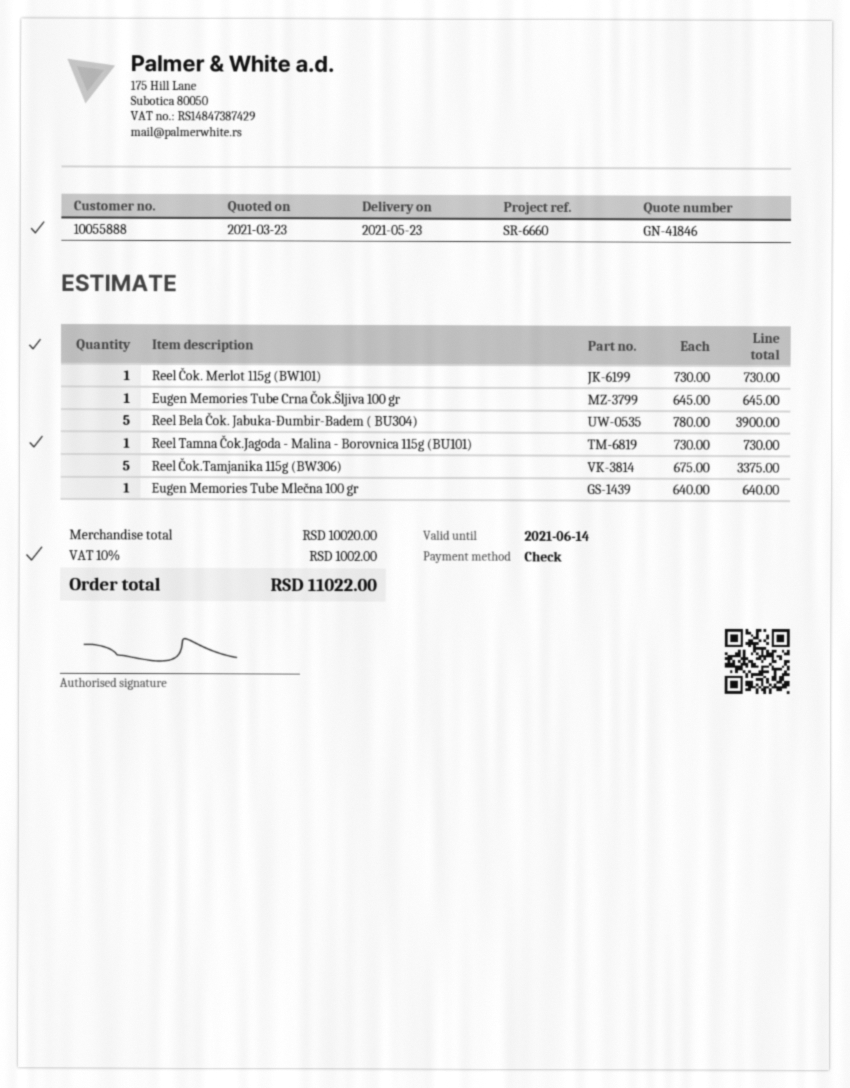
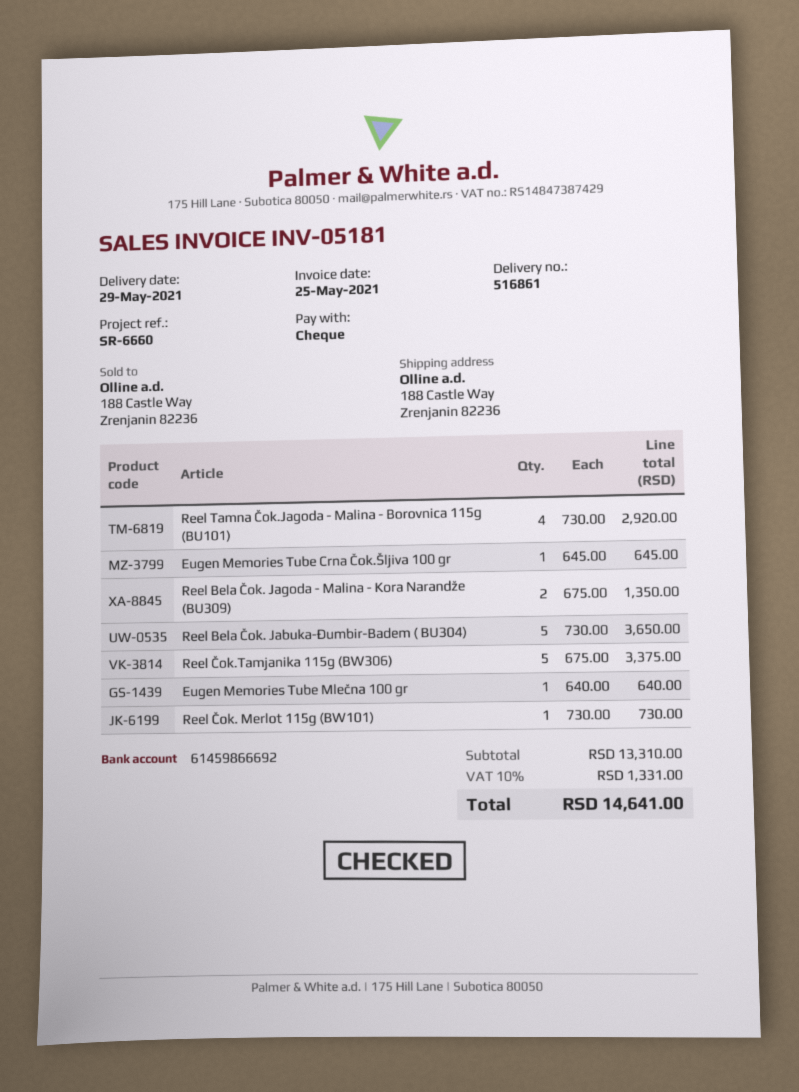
delivery date: 2021-05-23 -> 2021-05-29
Reel Bela Čok. Jabuka-Đumbir-Badem ( BU304): 5 x 780.00 = 3900.00 -> 5 x 730.00 = 3650.00
Reel Tamna Čok.Jagoda - Malina - Borovnica 115g (BU101): 1 x 730.00 = 730.00 -> 4 x 730.00 = 2920.00
Reel Bela Čok. Jagoda - Malina - Kora Narandže (BU309): none -> 2 x 675.00 = 1350.00
subtotal: 10020.00 -> 13310.00
tax: 10% = 1002.00 -> 10% = 1331.00
total: 11022.00 -> 14641.00

